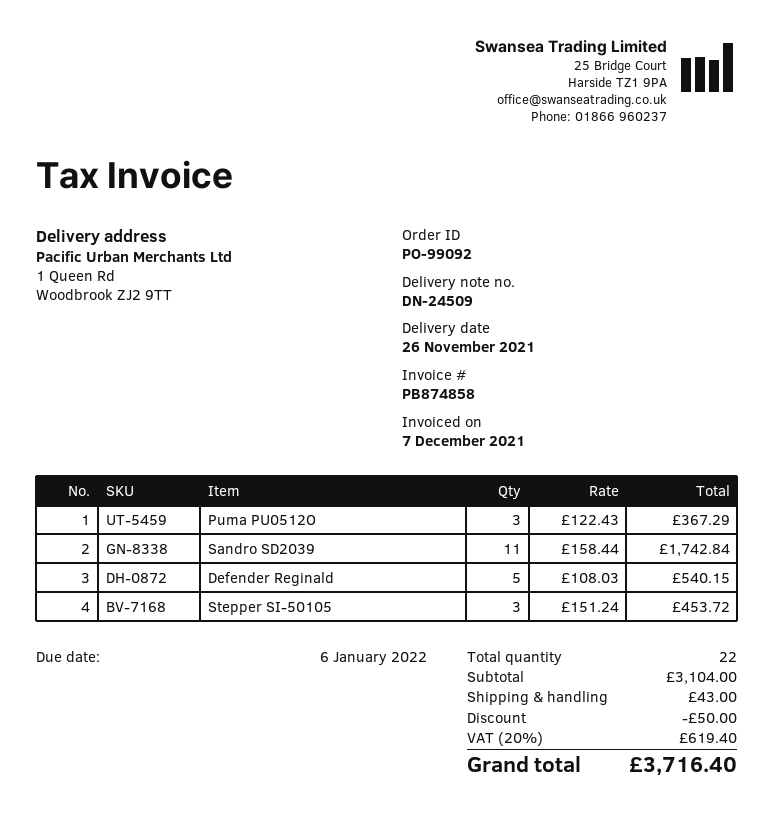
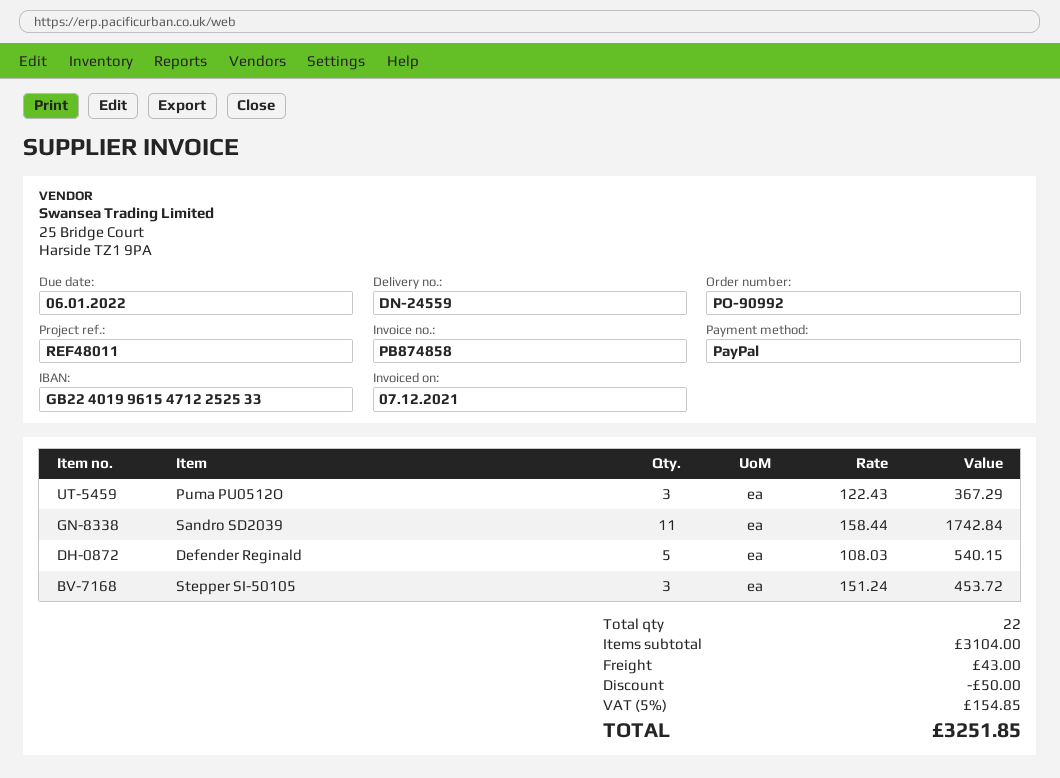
order number: PO-99092 -> PO-90992
delivery note number: DN-24509 -> DN-24559
tax: 20% = 619.40 -> 5% = 154.85
total: 3716.40 -> 3251.85

